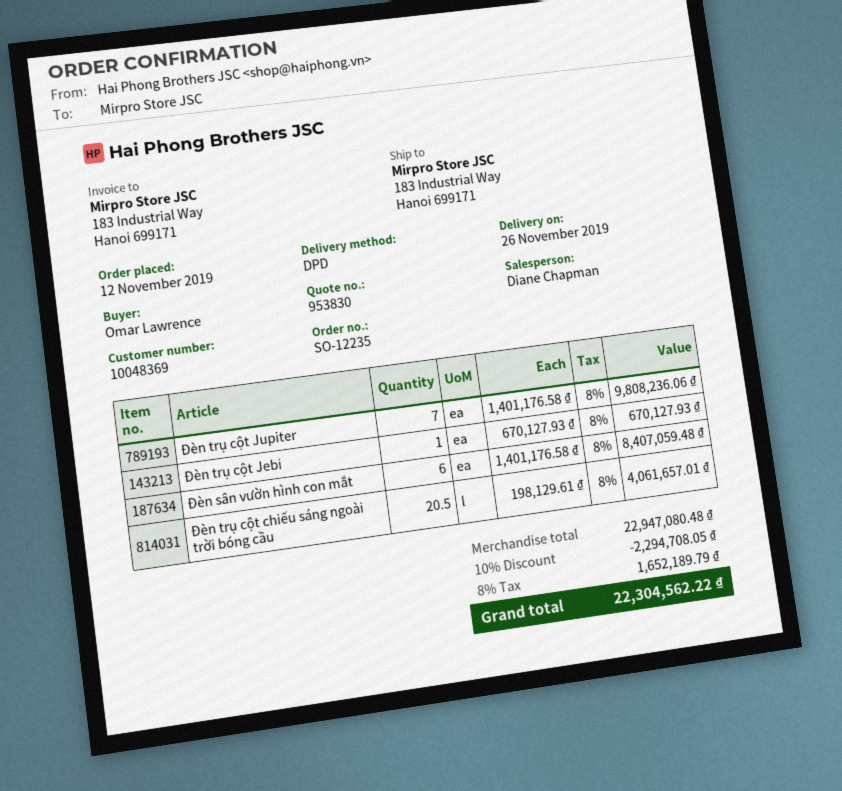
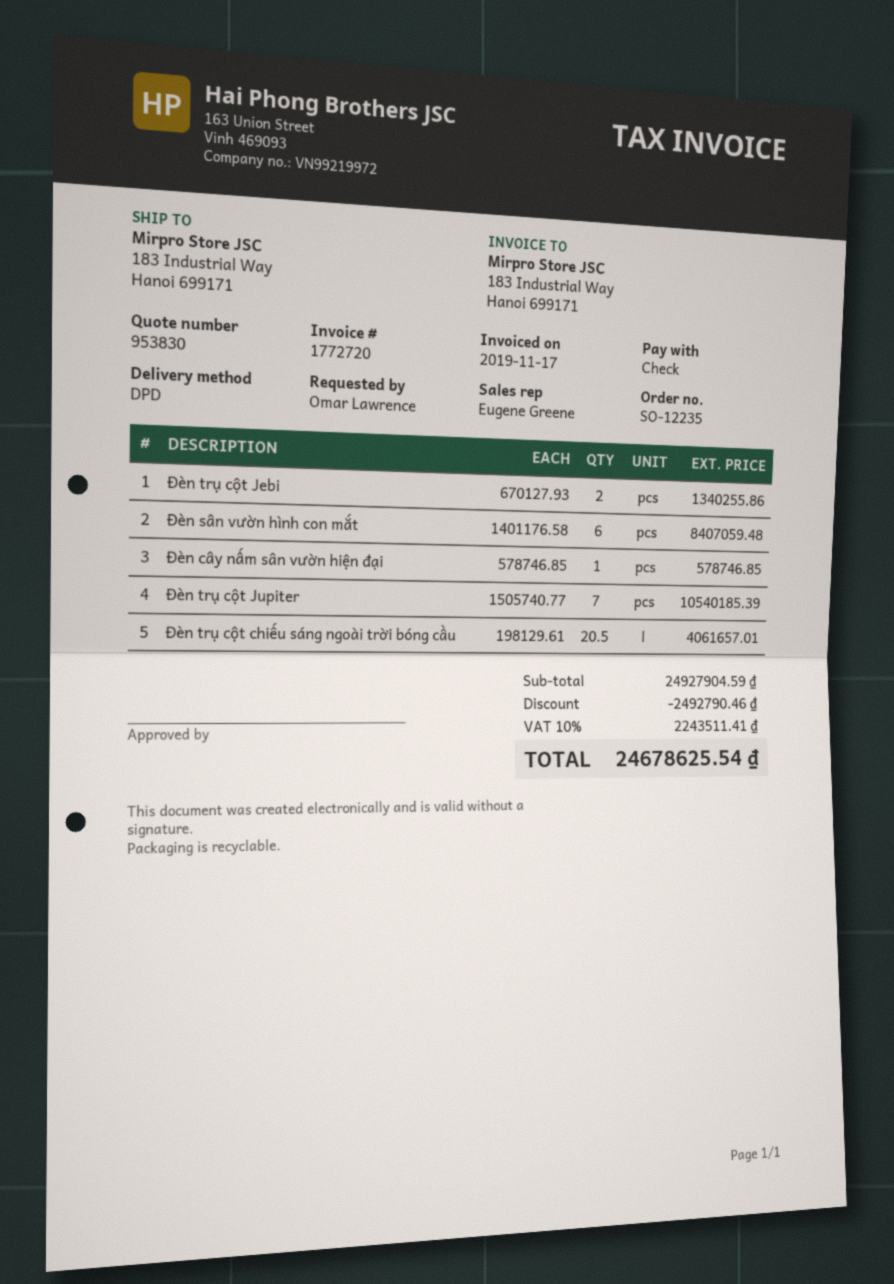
sales rep: Diane Chapman -> Eugene Greene
Đèn trụ cột Jupiter: 7 x 1401176.58 = 9808236.06 -> 7 x 1505740.77 = 10540185.39
Đèn trụ cột Jebi: 1 x 670127.93 = 670127.93 -> 2 x 670127.93 = 1340255.86
Đèn cây nấm sân vườn hiện đại: none -> 1 x 578746.85 = 578746.85
subtotal: 22947080.48 -> 24927904.59
discount: 2294708.05 -> 2492790.46
tax: 8% = 1652189.79 -> 10% = 2243511.41
total: 22304562.22 -> 24678625.54

